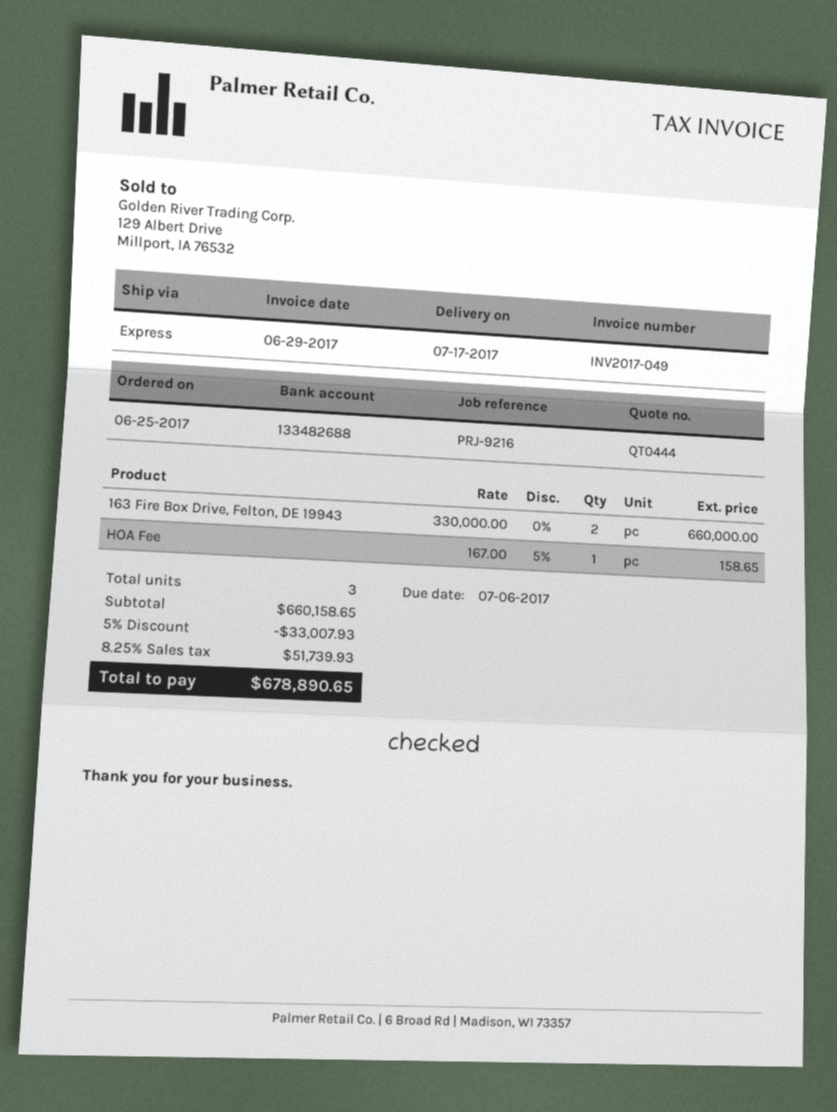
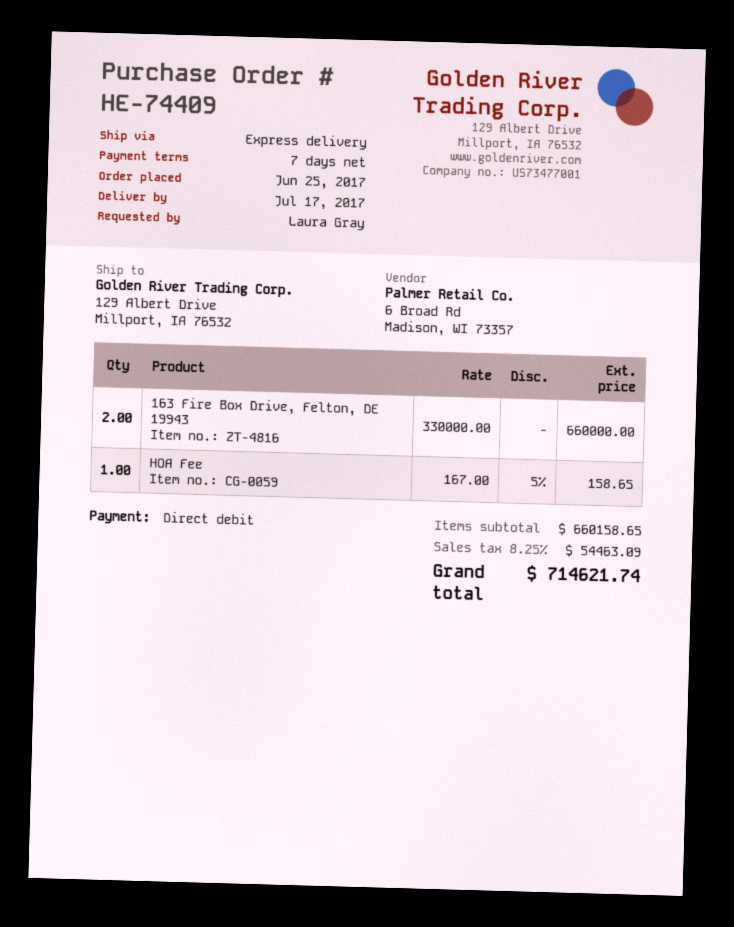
discount: 5% = 33007.93 -> none
tax: 8.25% = 51739.93 -> 8.25% = 54463.09
total: 678890.65 -> 714621.74

